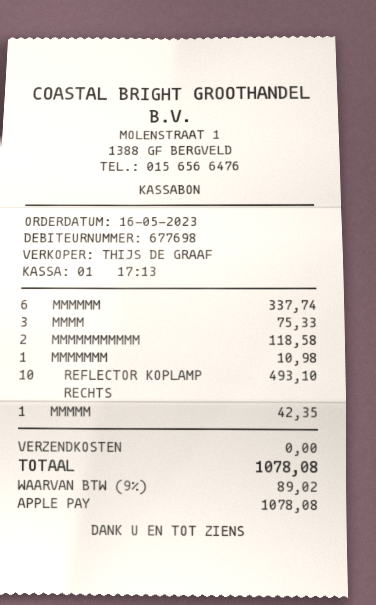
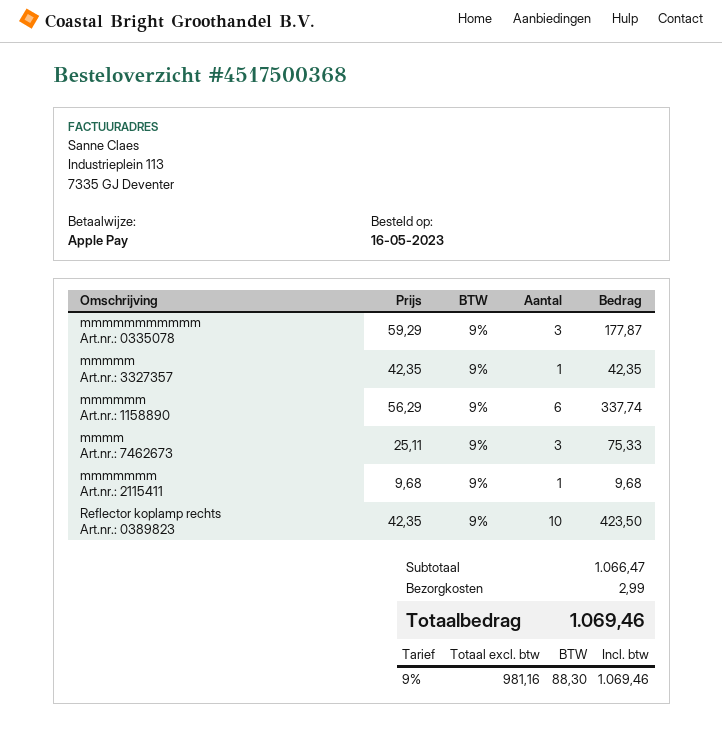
MMMMMMMMMMM: 2 for 118.58 -> 3 for 177.87
MMMMMMM: 1 for 10.98 -> 1 for 9.68
REFLECTOR KOPLAMP RECHTS: 10 for 493.10 -> 10 for 423.50
shipping: 0.00 -> 2.99
tax: 9% = 89.02 -> 9% = 88.30
total: 1078.08 -> 1069.46

